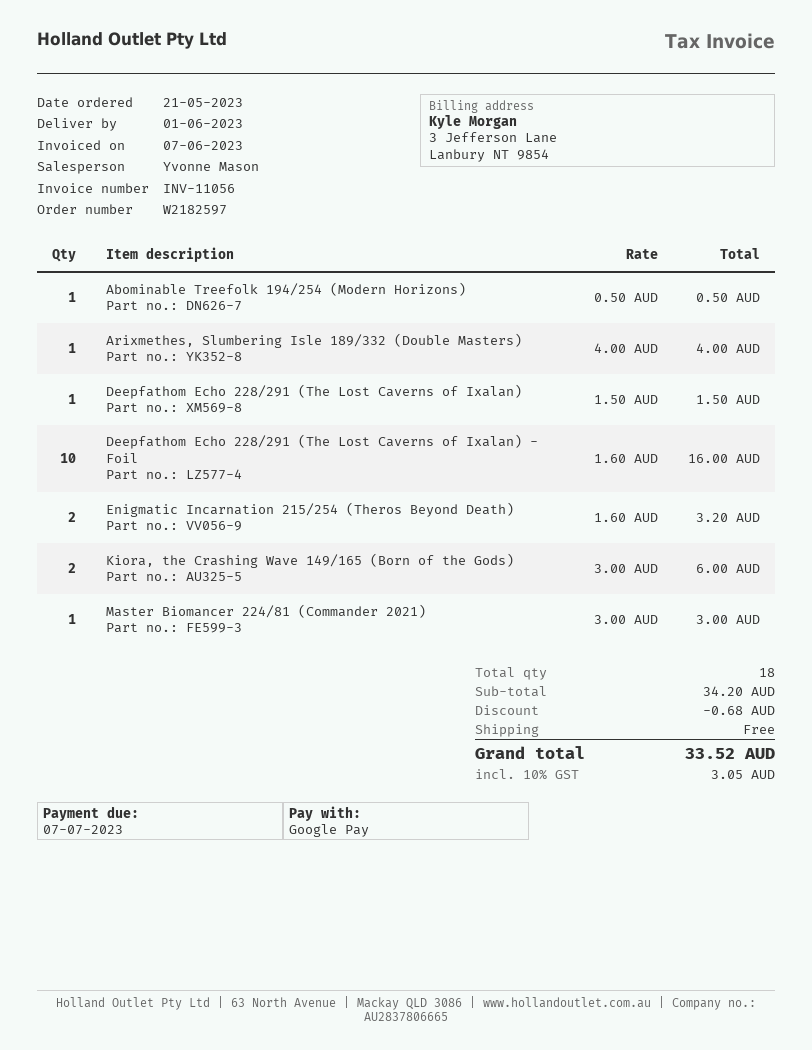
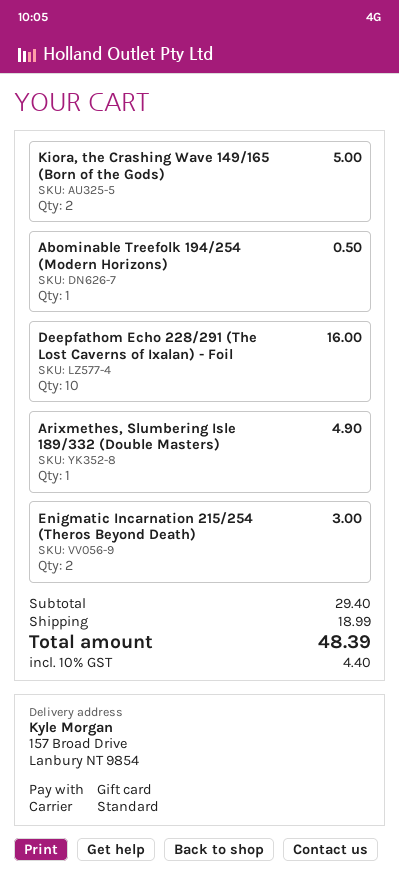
payment method: Google Pay -> gift card
Arixmethes, Slumbering Isle 189/332 (Double Masters): 1 for 4.00 -> 1 for 4.90
Deepfathom Echo 228/291 (The Lost Caverns of Ixalan): 1 for 1.50 -> none
Enigmatic Incarnation 215/254 (Theros Beyond Death): 2 for 3.20 -> 2 for 3.00
Kiora, the Crashing Wave 149/165 (Born of the Gods): 2 for 6.00 -> 2 for 5.00
Master Biomancer 224/81 (Commander 2021): 1 for 3.00 -> none
subtotal: 34.20 -> 29.40
discount: 0.68 -> none
shipping: 0.00 -> 18.99
tax: 10% = 3.05 -> 10% = 4.40
total: 33.52 -> 48.39

